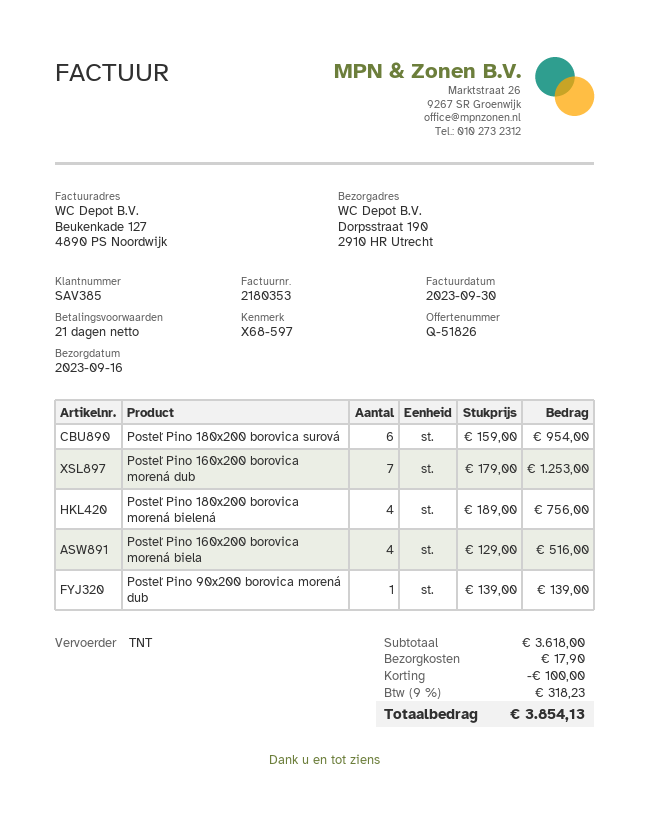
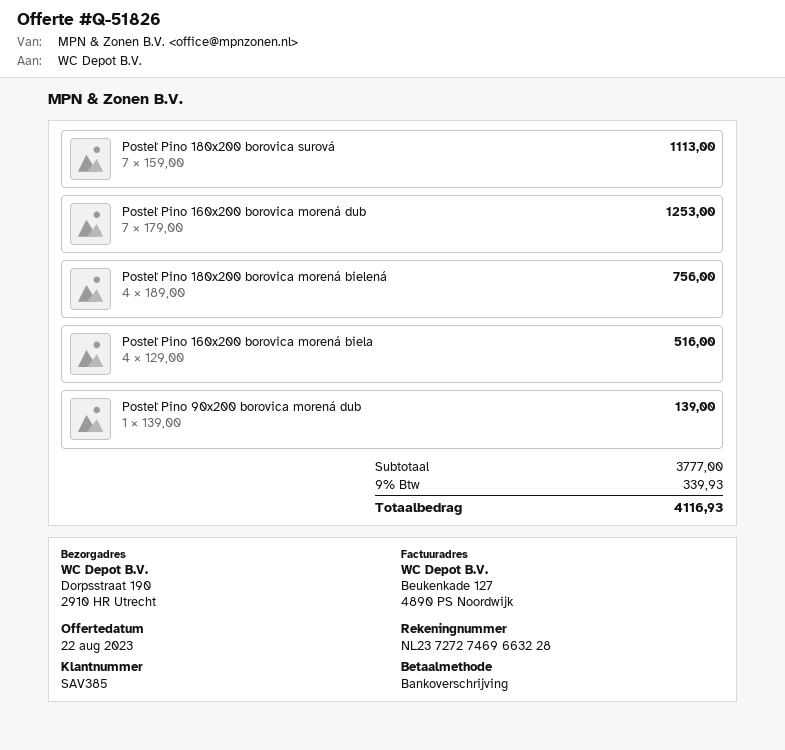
Posteľ Pino 180x200 borovica surová: 6 x 159.00 = 954.00 -> 7 x 159.00 = 1113.00
subtotal: 3618.00 -> 3777.00
discount: 100.00 -> none
shipping: 17.90 -> none
tax: 9% = 318.23 -> 9% = 339.93
total: 3854.13 -> 4116.93

